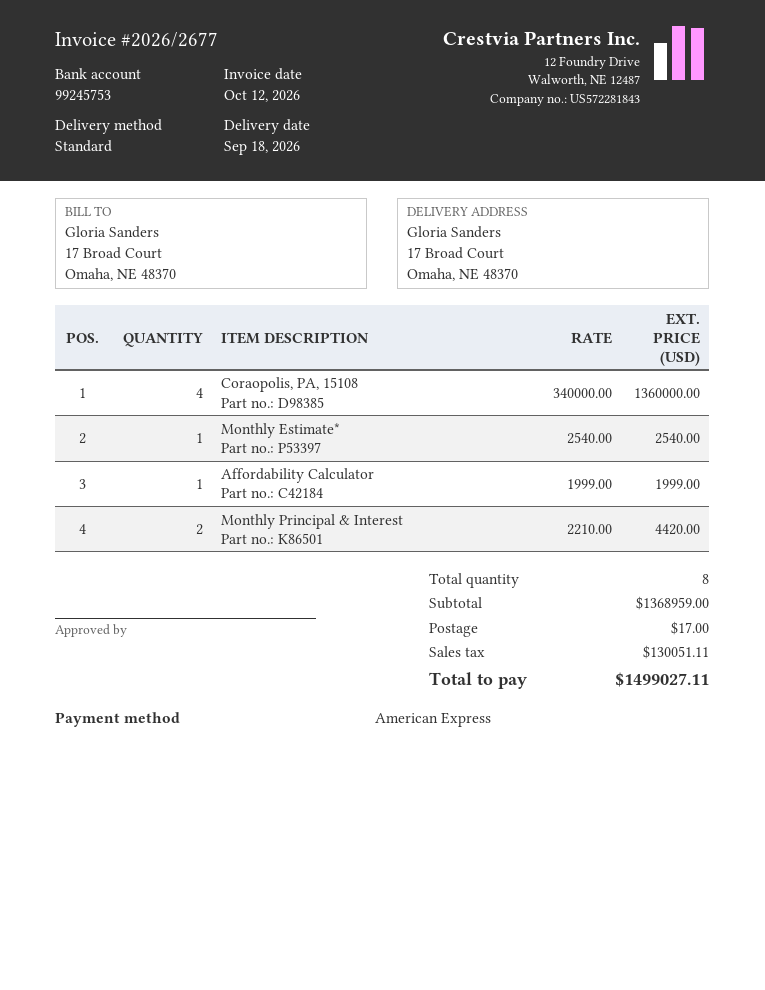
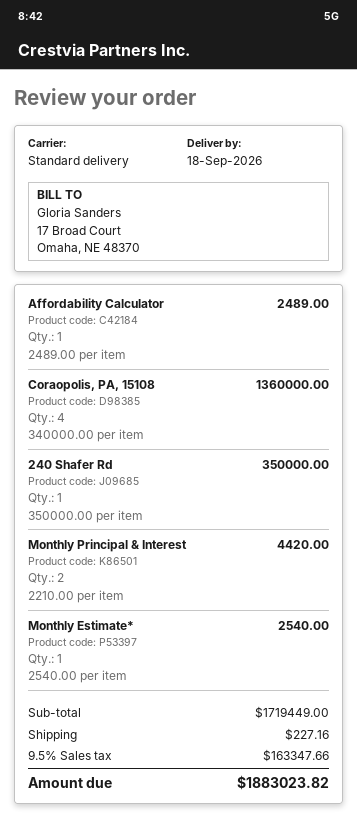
Affordability Calculator: 1 x 1999.00 = 1999.00 -> 1 x 2489.00 = 2489.00
240 Shafer Rd: none -> 1 x 350000.00 = 350000.00
subtotal: 1368959.00 -> 1719449.00
shipping: 17.00 -> 227.16
tax: 130051.11 -> 163347.66
total: 1499027.11 -> 1883023.82

